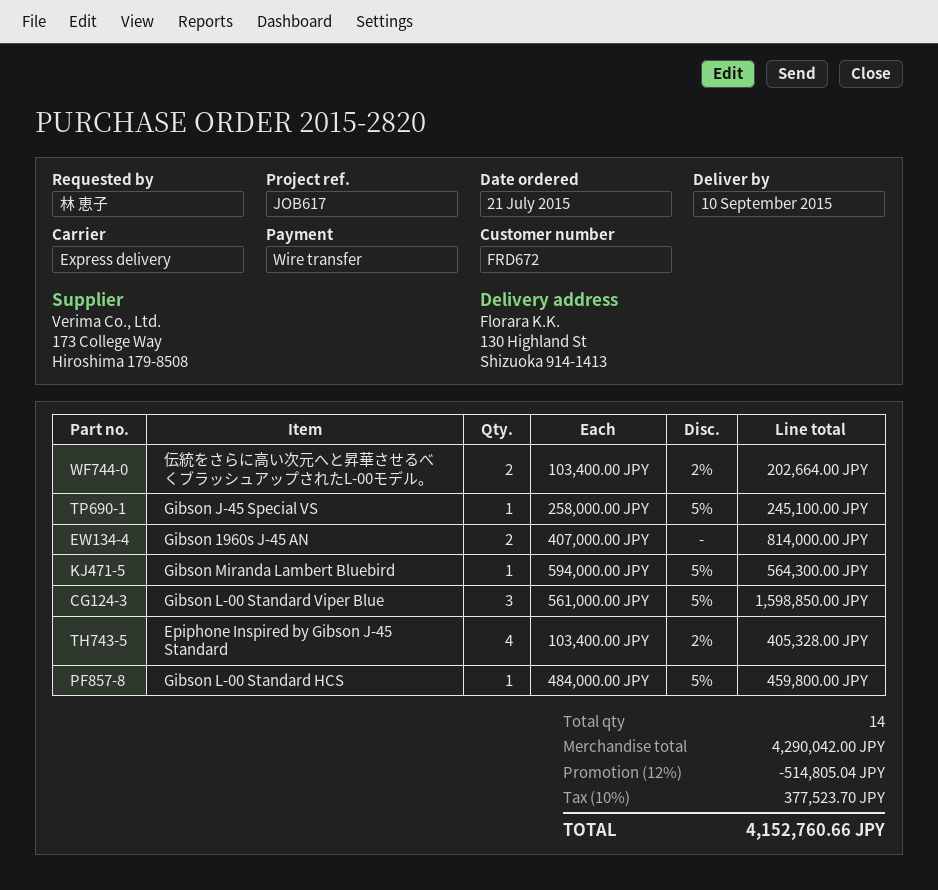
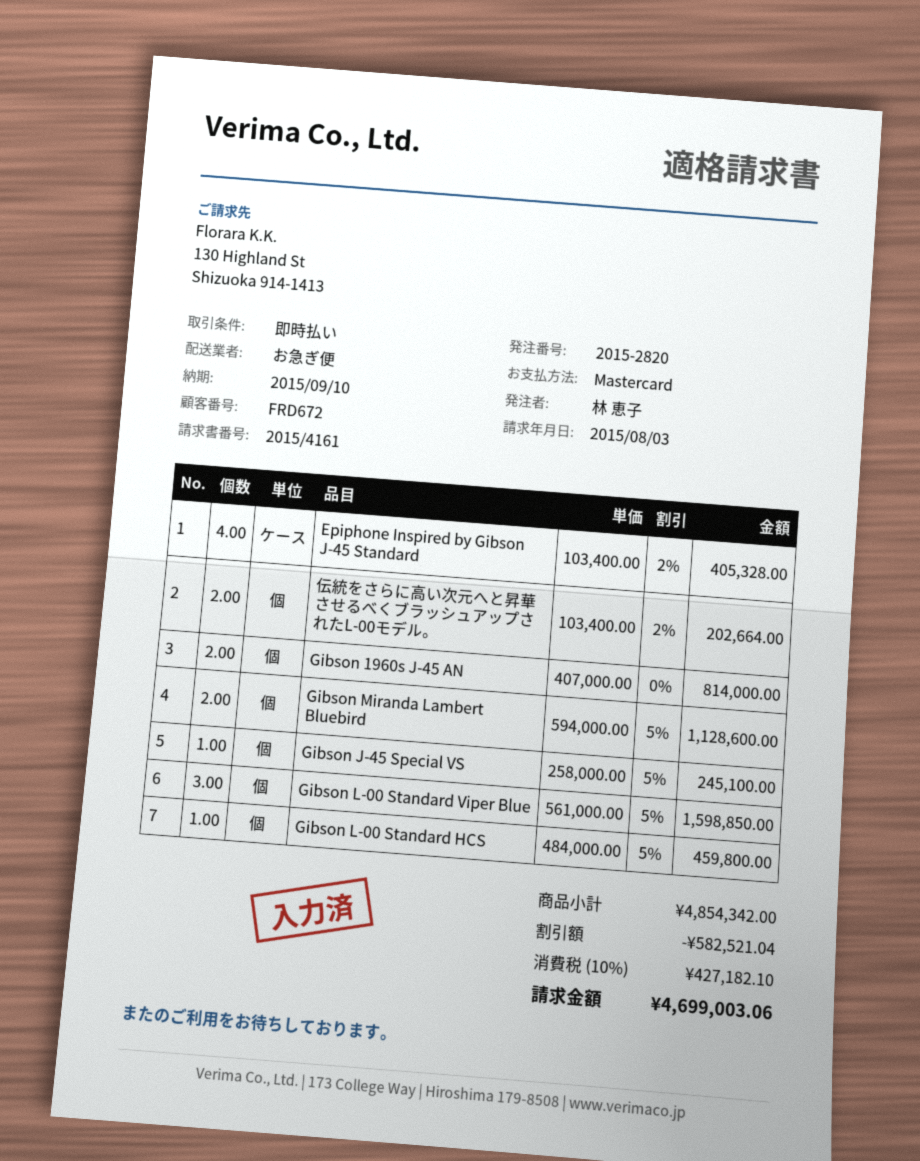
payment method: bank transfer -> Mastercard
Gibson Miranda Lambert Bluebird: 1 x 594000.00 - 5% = 564300.00 -> 2 x 594000.00 - 5% = 1128600.00
subtotal: 4290042.00 -> 4854342.00
discount: 514805.04 -> 582521.04
tax: 10% = 377523.70 -> 10% = 427182.10
total: 4152760.66 -> 4699003.06

